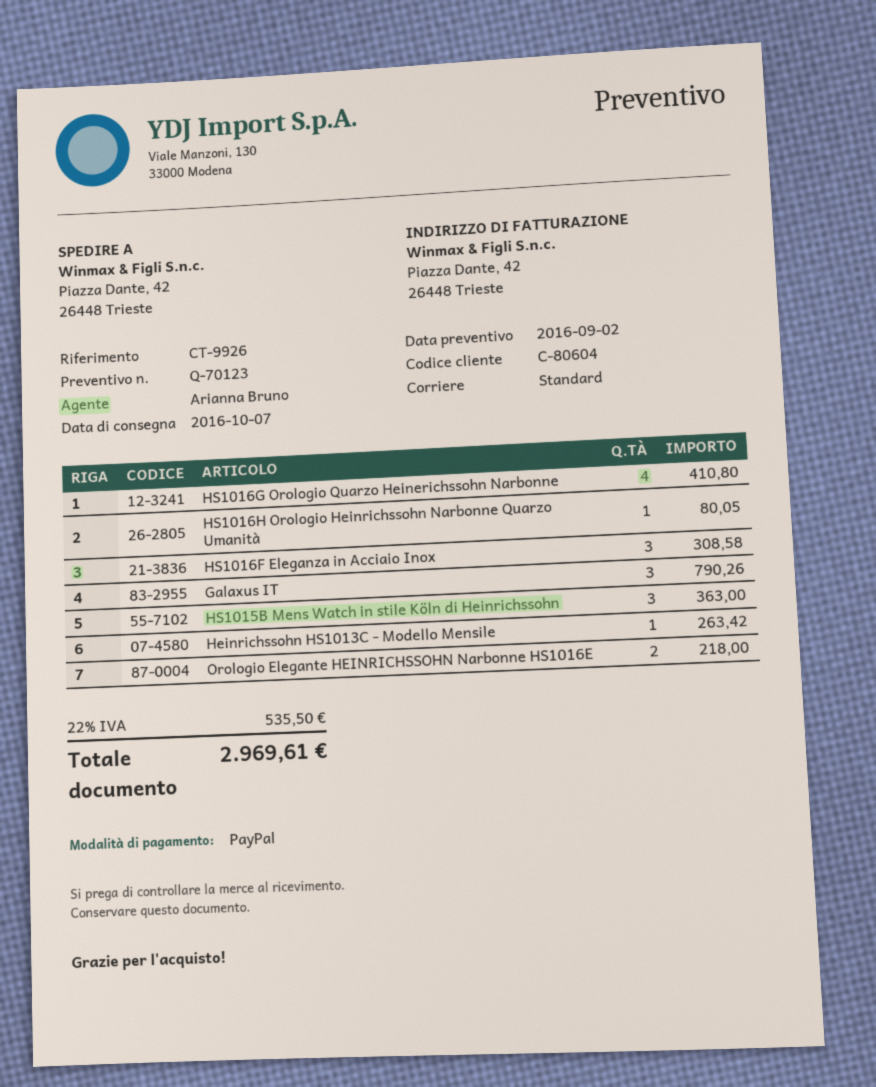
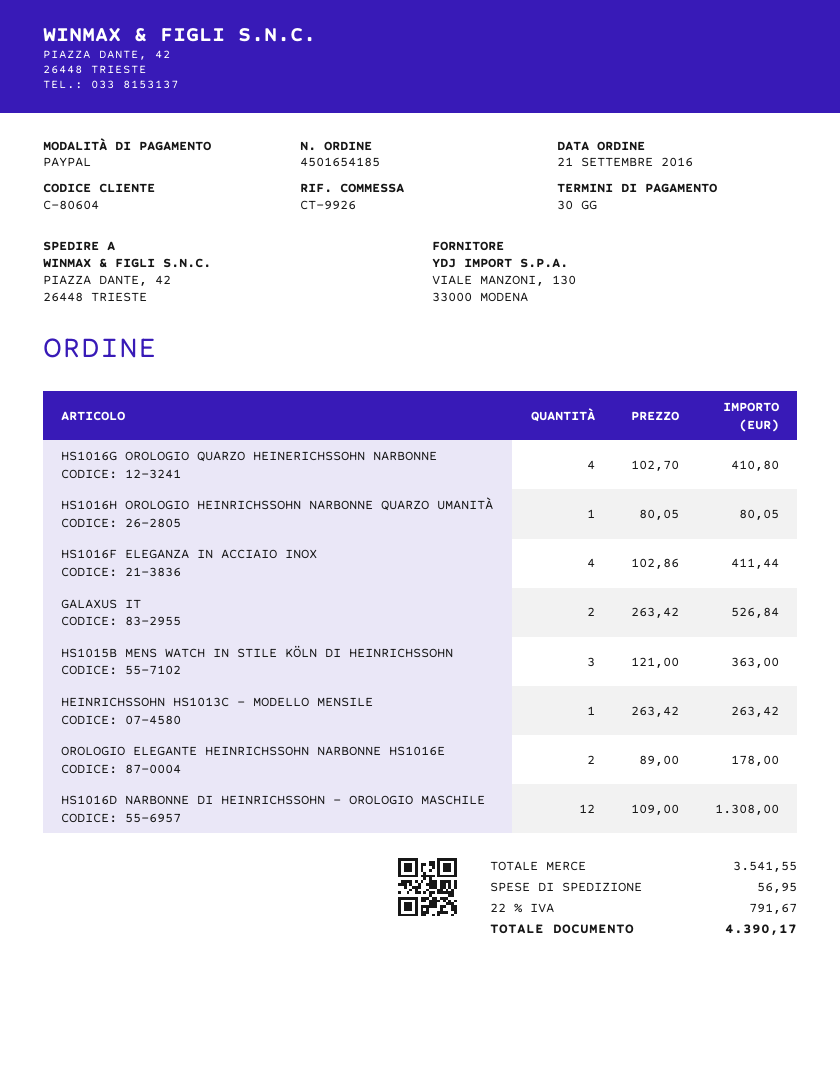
HS1016F Eleganza in Acciaio Inox: 3 for 308.58 -> 4 for 411.44
Galaxus IT: 3 for 790.26 -> 2 for 526.84
Orologio Elegante HEINRICHSSOHN Narbonne HS1016E: 2 for 218.00 -> 2 for 178.00
HS1016D NARBONNE DI HEINRICHSSOHN – OROLOGIO MASCHILE: none -> 12 for 1308.00
shipping: none -> 56.95
tax: 22% = 535.50 -> 22% = 791.67
total: 2969.61 -> 4390.17

